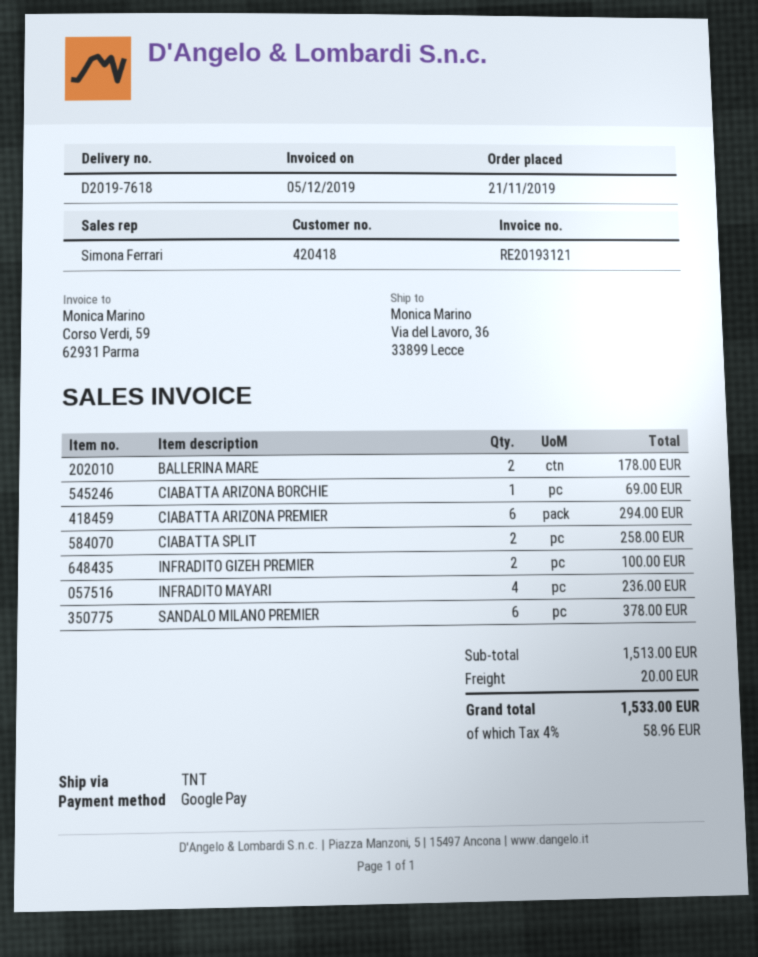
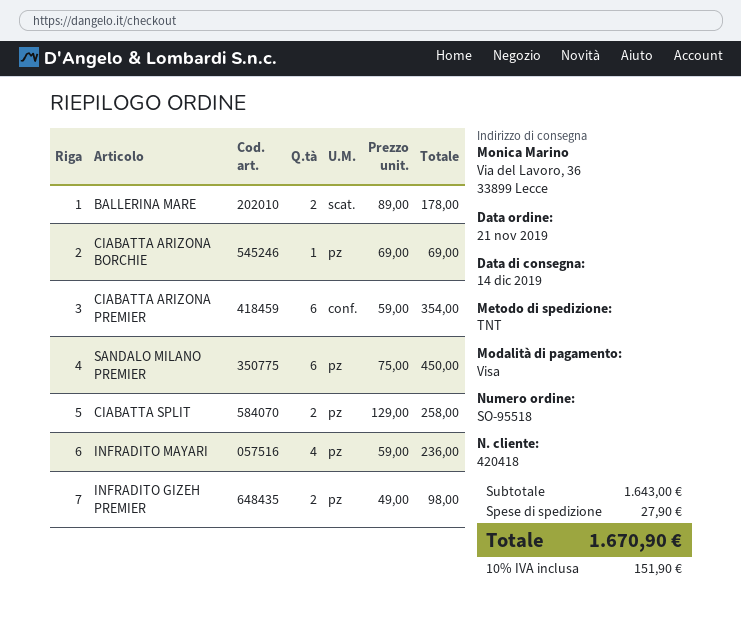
payment method: Google Pay -> Visa
CIABATTA ARIZONA PREMIER: 6 for 294.00 -> 6 for 354.00
INFRADITO GIZEH PREMIER: 2 for 100.00 -> 2 for 98.00
SANDALO MILANO PREMIER: 6 for 378.00 -> 6 for 450.00
subtotal: 1513.00 -> 1643.00
shipping: 20.00 -> 27.90
tax: 4% = 58.96 -> 10% = 151.90
total: 1533.00 -> 1670.90

